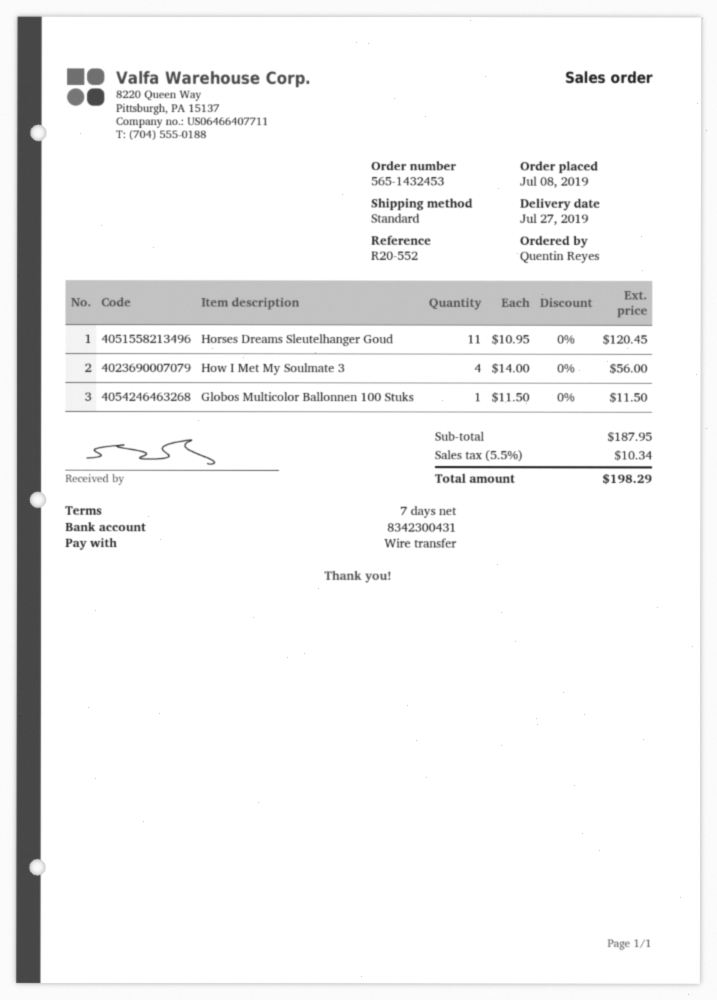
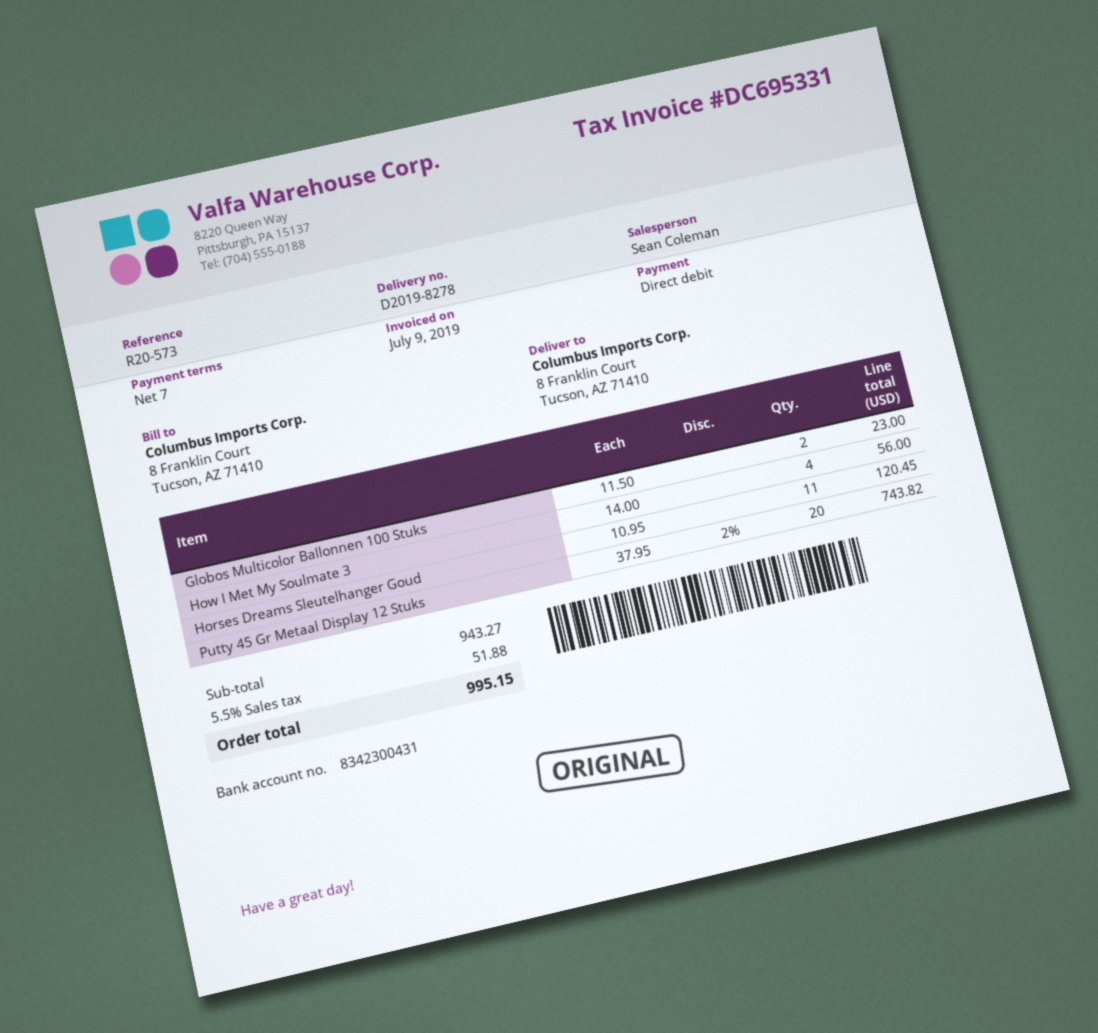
reference: R20-552 -> R20-573
payment method: bank transfer -> direct debit
Globos Multicolor Ballonnen 100 Stuks: 1 x 11.50 = 11.50 -> 2 x 11.50 = 23.00
Putty 45 Gr Metaal Display 12 Stuks: none -> 20 x 37.95 - 2% = 743.82
subtotal: 187.95 -> 943.27
tax: 5.5% = 10.34 -> 5.5% = 51.88
total: 198.29 -> 995.15

